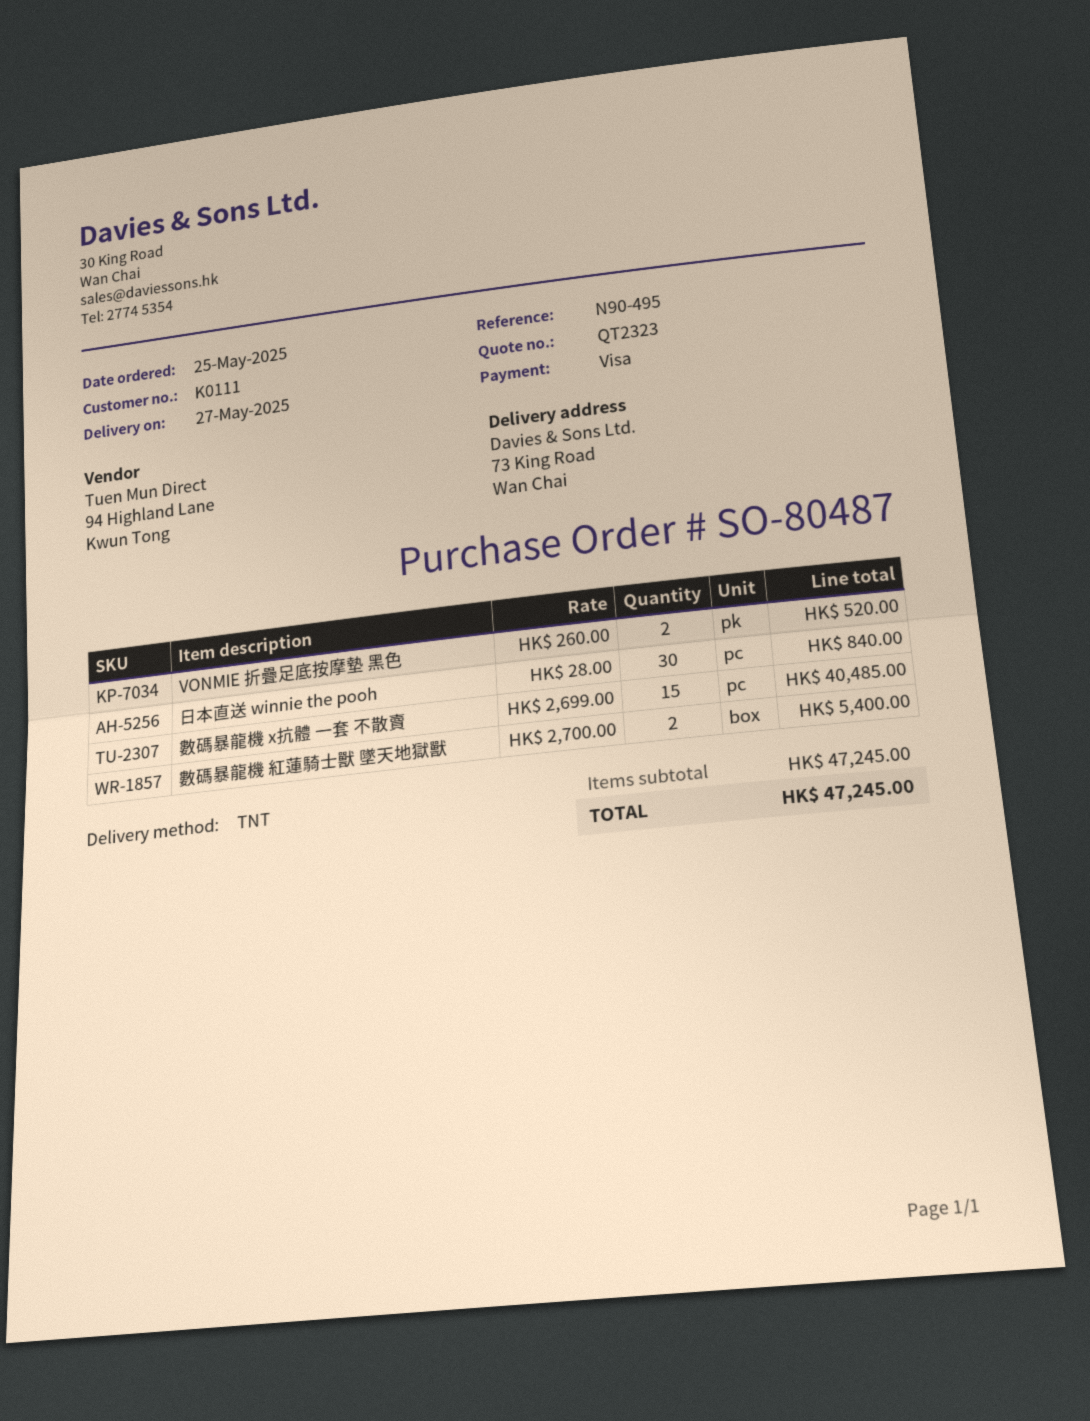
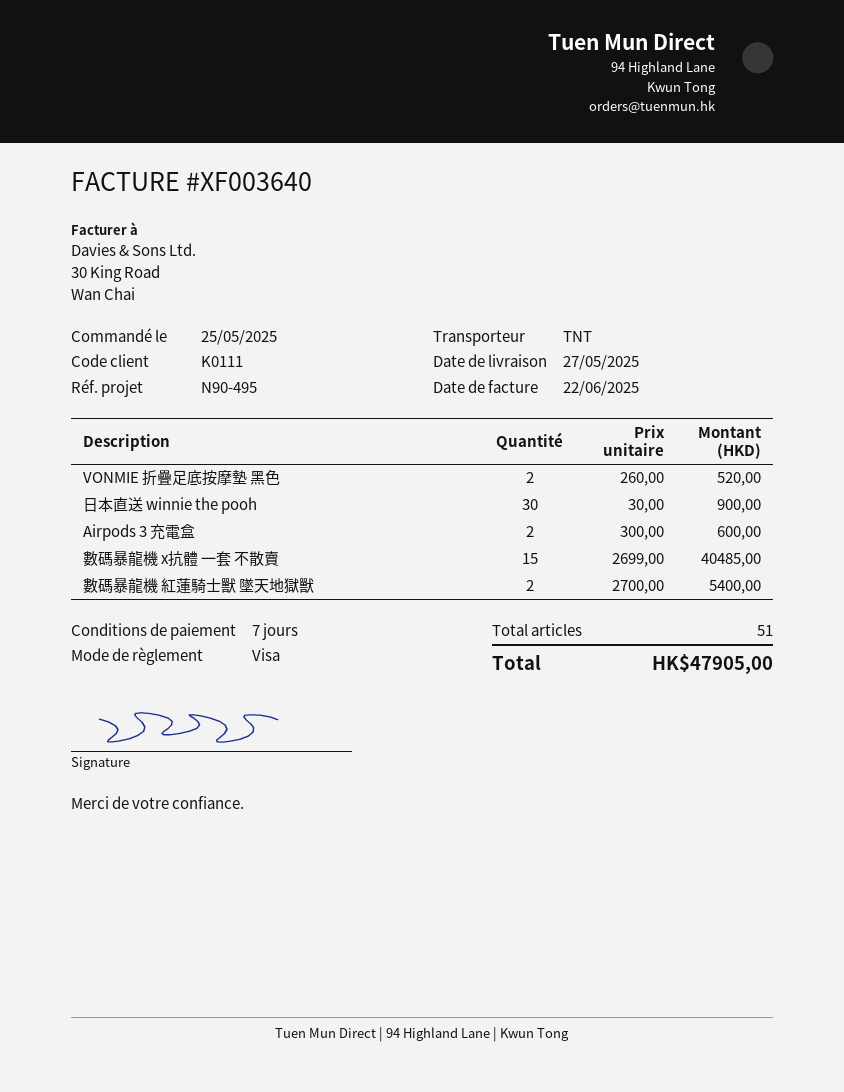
日本直送 winnie the pooh: 30 x 28.00 = 840.00 -> 30 x 30.00 = 900.00
Airpods 3 充電盒: none -> 2 x 300.00 = 600.00
total: 47245.00 -> 47905.00

